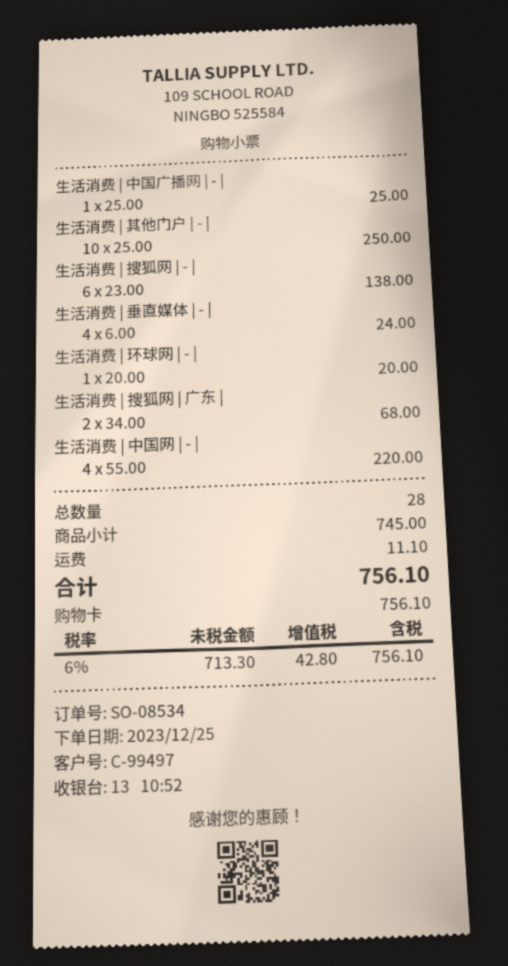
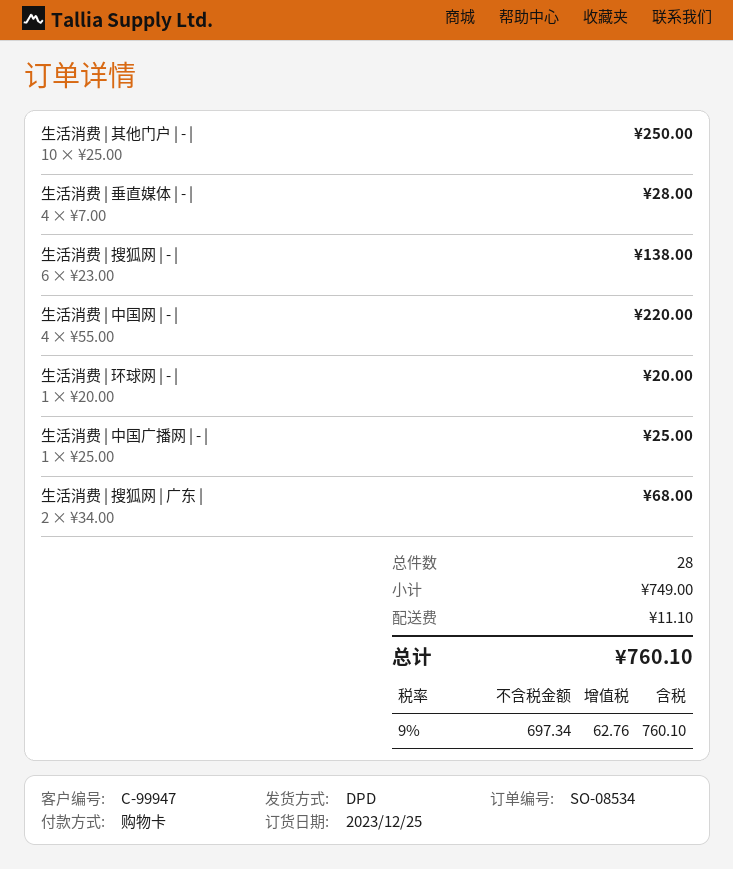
customer number: C-99497 -> C-99947
生活消费 | 垂直媒体 | - |: 4 x 6.00 = 24.00 -> 4 x 7.00 = 28.00
subtotal: 745.00 -> 749.00
net: 713.30 -> 697.34
tax: 6% = 42.80 -> 9% = 62.76
total: 756.10 -> 760.10

